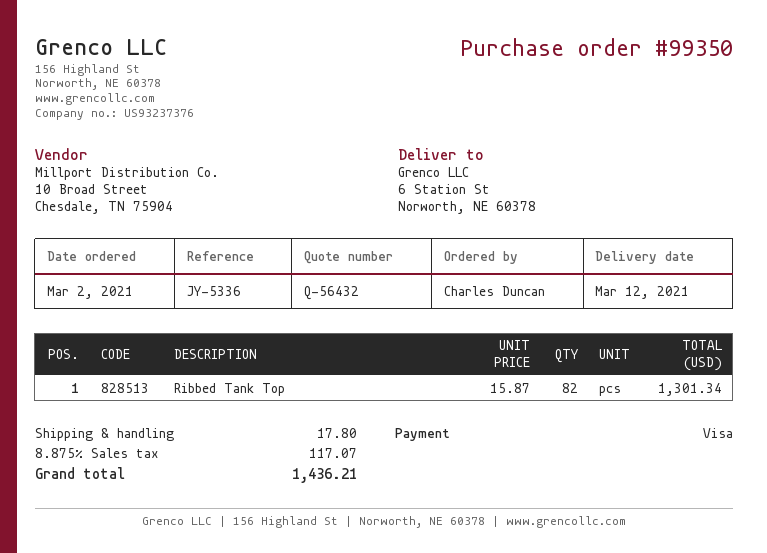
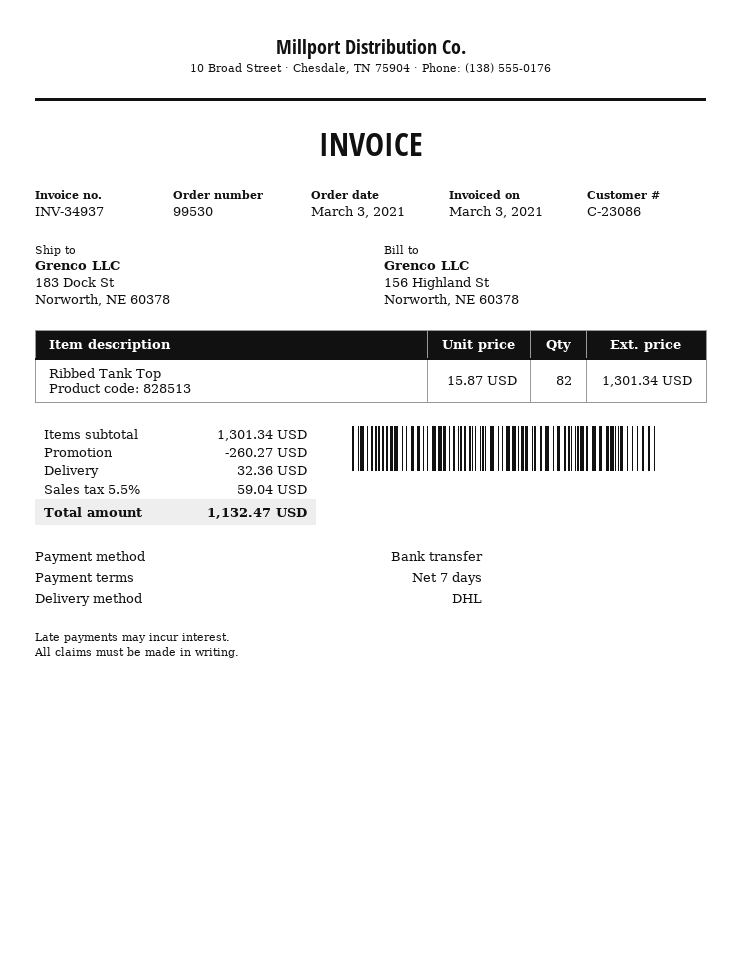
order number: 99350 -> 99530
order date: 2021-03-02 -> 2021-03-03
payment method: Visa -> bank transfer
ship to: 6 Station St, Norworth, NE 60378 -> 183 Dock St, Norworth, NE 60378
discount: none -> 260.27
shipping: 17.80 -> 32.36
tax: 8.875% = 117.07 -> 5.5% = 59.04
total: 1436.21 -> 1132.47

